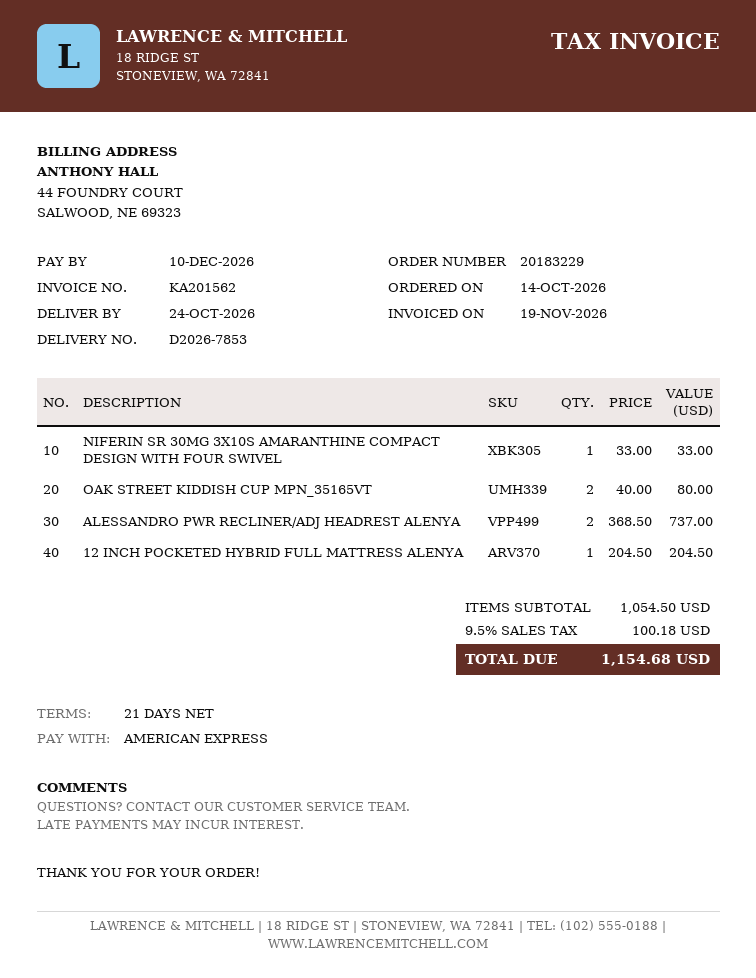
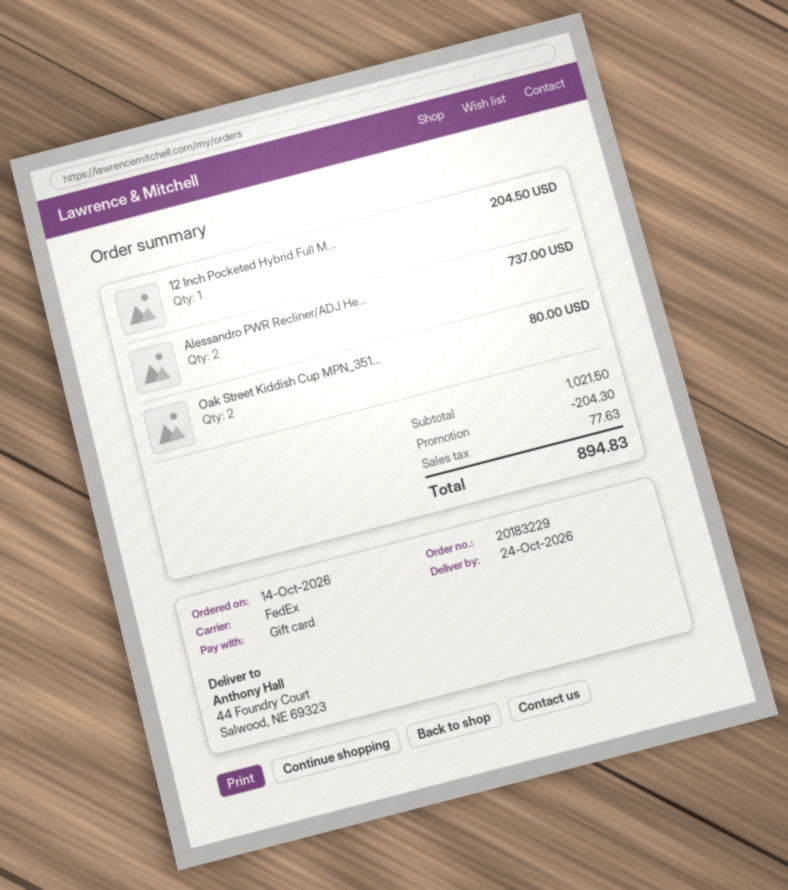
payment method: American Express -> gift card
NIFERIN SR 30MG 3X10S AMARANTHINE COMPACT DESIGN WITH FOUR SWIVEL: 1 for 33.00 -> none
subtotal: 1054.50 -> 1021.50
discount: none -> 204.30
tax: 100.18 -> 77.63
total: 1154.68 -> 894.83

